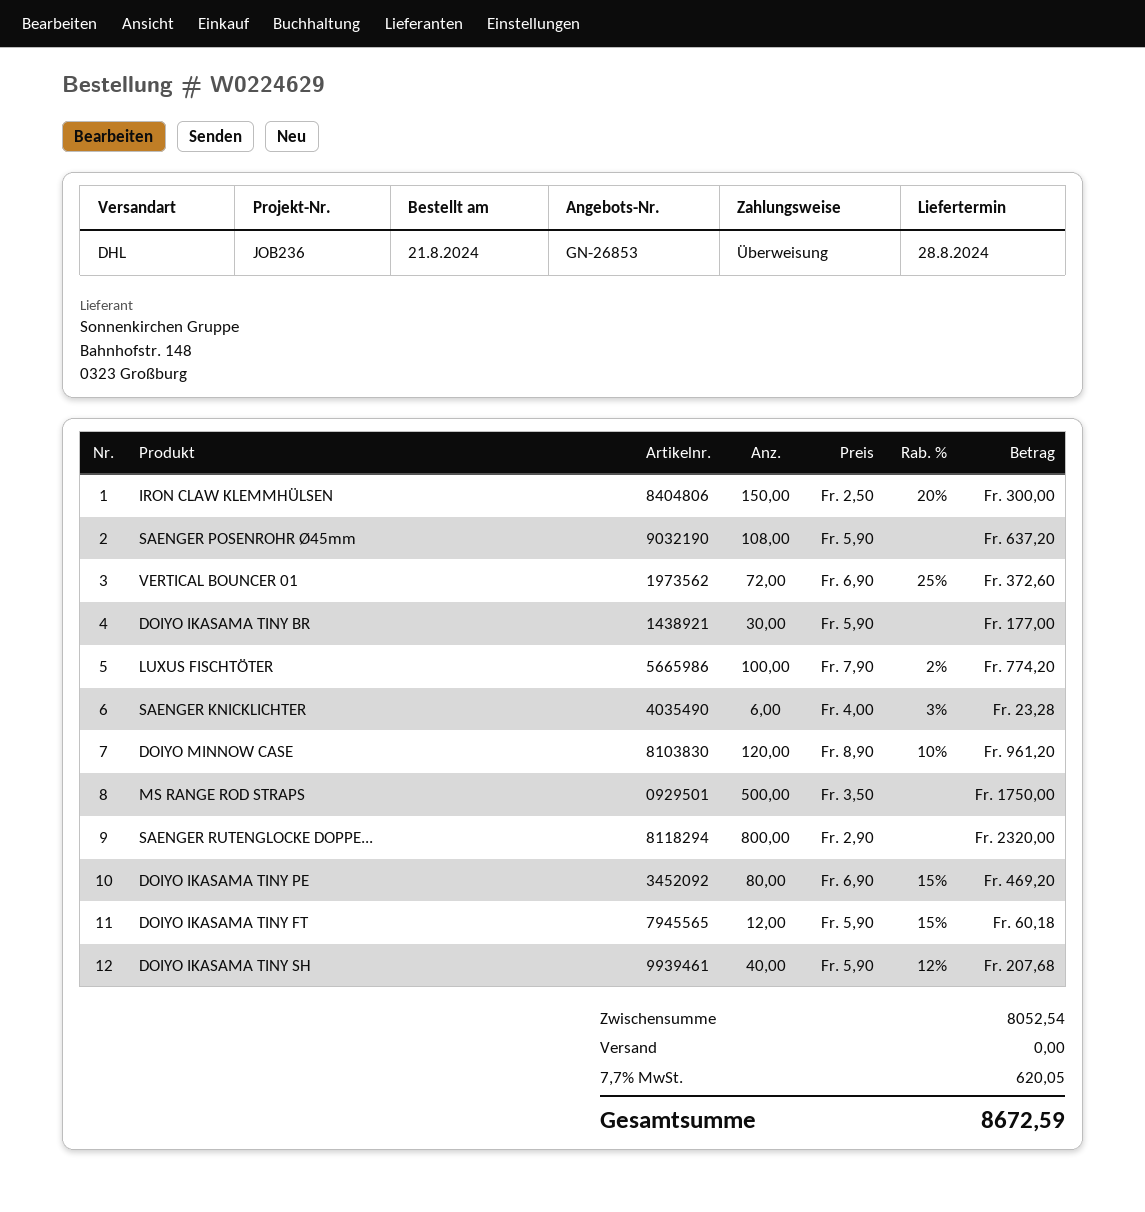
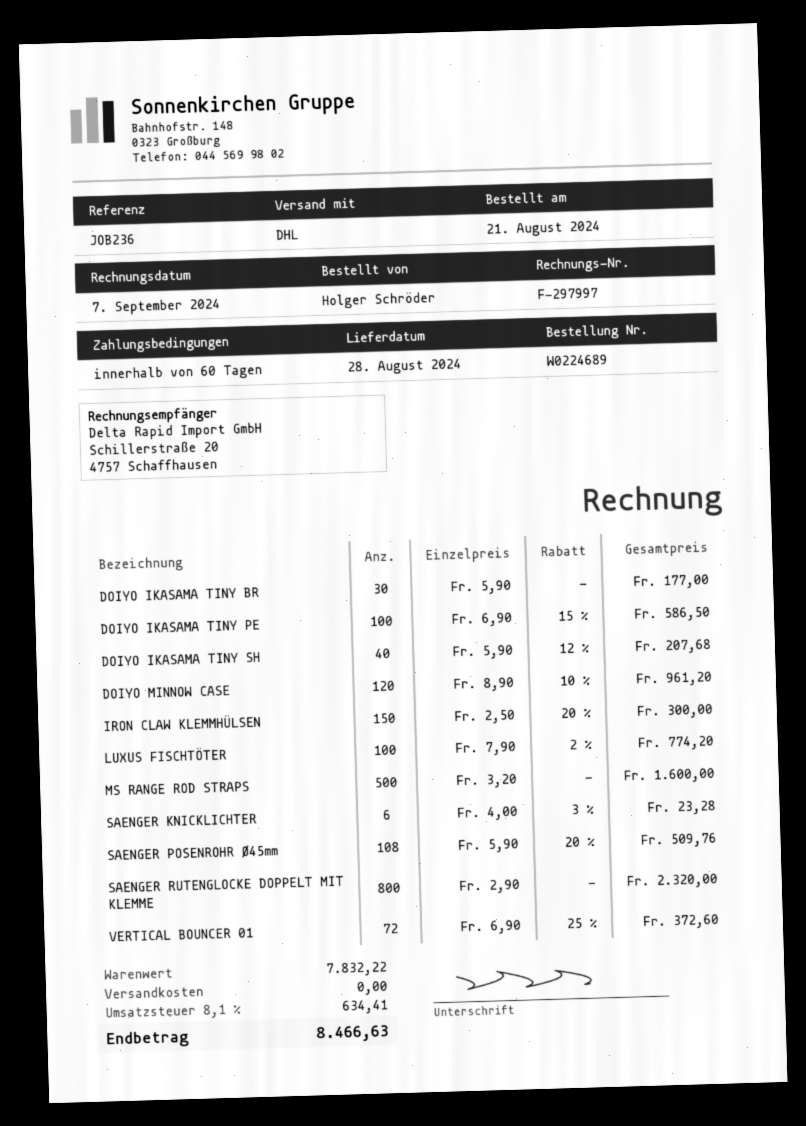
order number: W0224629 -> W0224689
SAENGER POSENROHR Ø45mm: 108 x 5.90 = 637.20 -> 108 x 5.90 - 20% = 509.76
MS RANGE ROD STRAPS: 500 x 3.50 = 1750.00 -> 500 x 3.20 = 1600.00
DOIYO IKASAMA TINY PE: 80 x 6.90 - 15% = 469.20 -> 100 x 6.90 - 15% = 586.50
DOIYO IKASAMA TINY FT: 12 x 5.90 - 15% = 60.18 -> none
subtotal: 8052.54 -> 7832.22
tax: 7.7% = 620.05 -> 8.1% = 634.41
total: 8672.59 -> 8466.63

